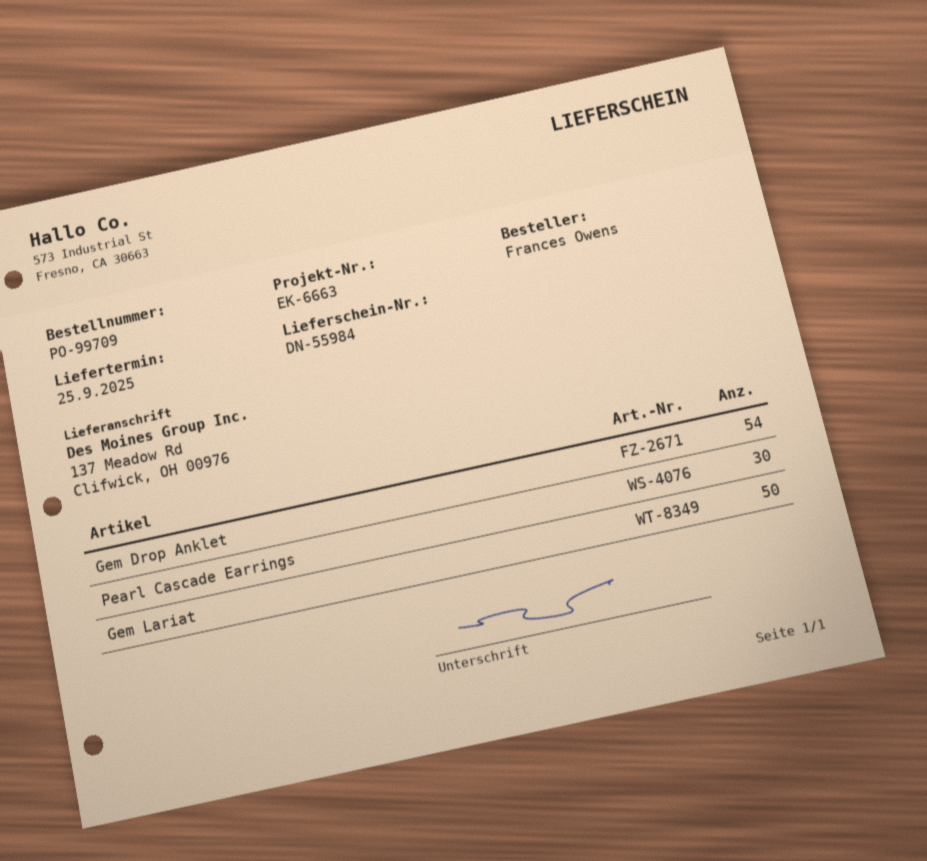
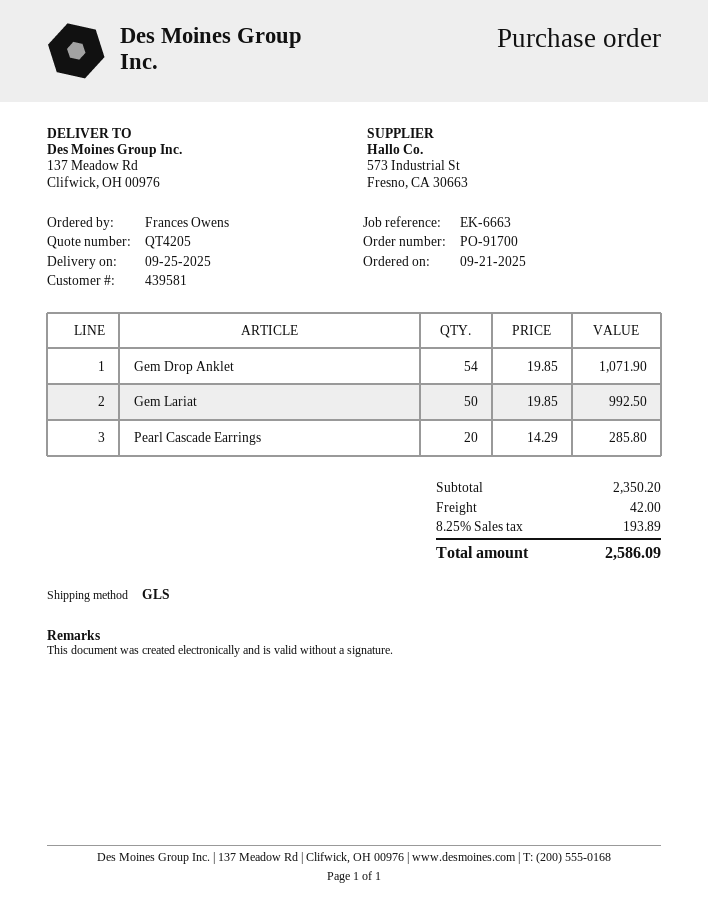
order number: PO-99709 -> PO-91700
Pearl Cascade Earrings: 30 -> 20

